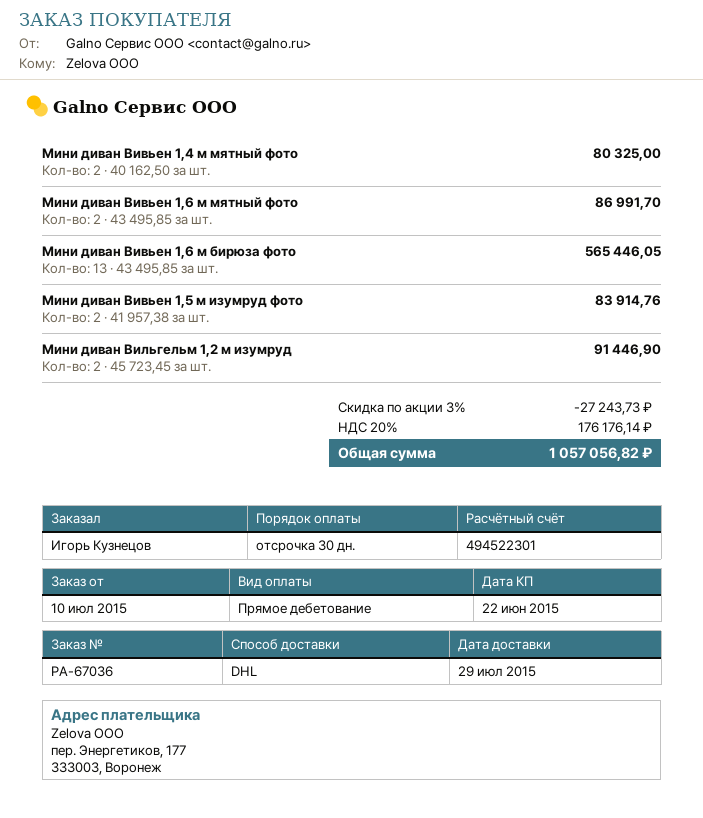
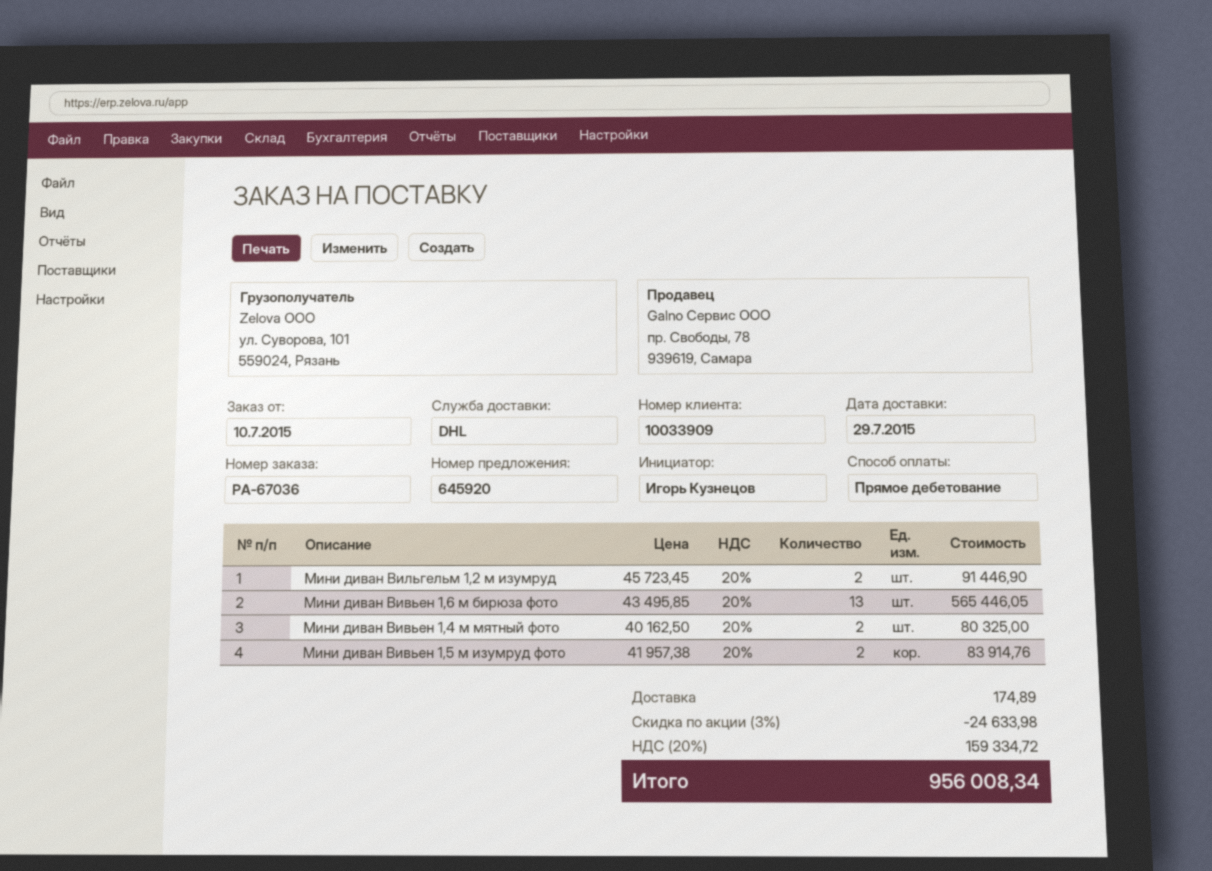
Мини диван Вивьен 1,6 м мятный фото: 2 x 43495.85 = 86991.70 -> none
discount: 3% = 27243.73 -> 3% = 24633.98
shipping: none -> 174.89
tax: 20% = 176176.14 -> 20% = 159334.72
total: 1057056.82 -> 956008.34

